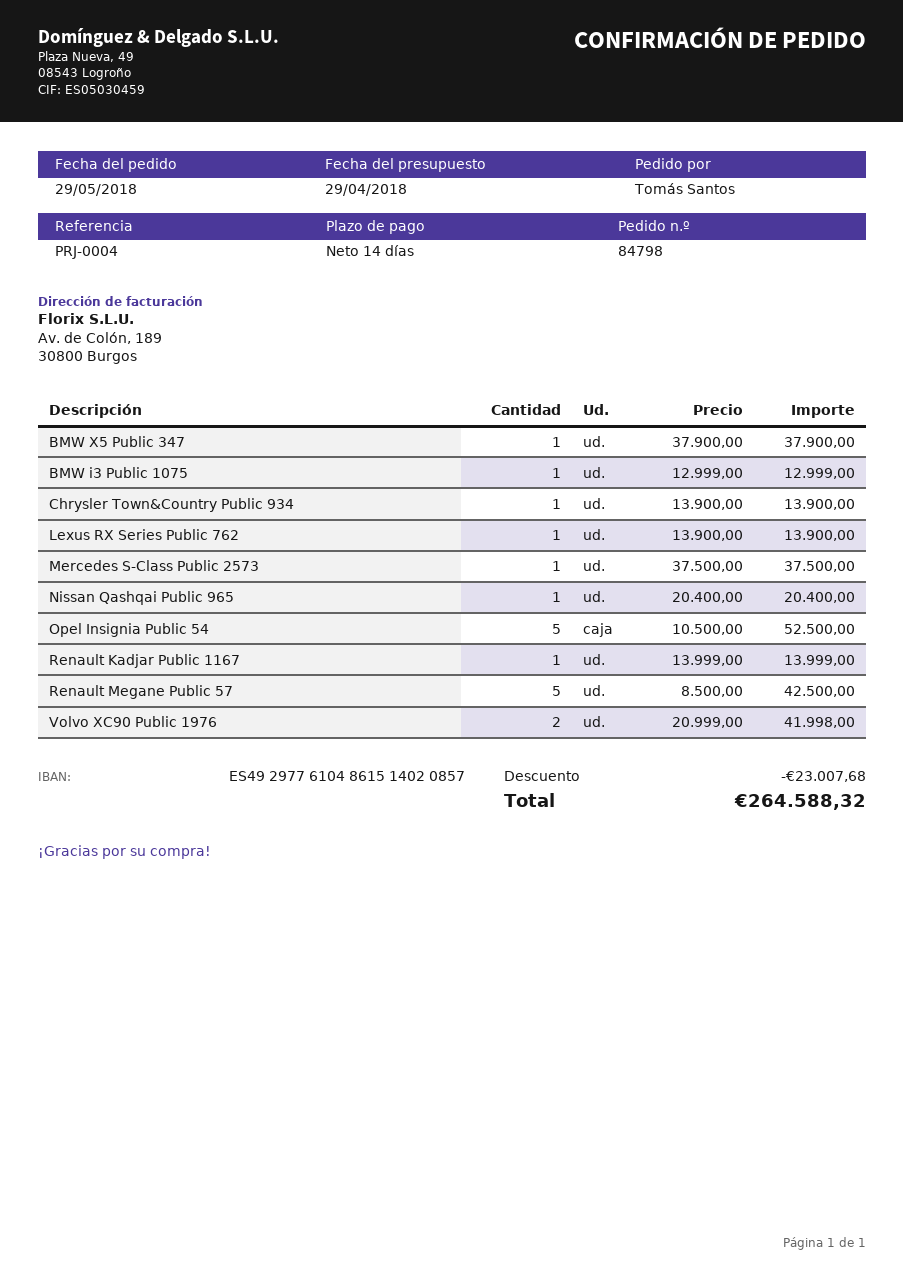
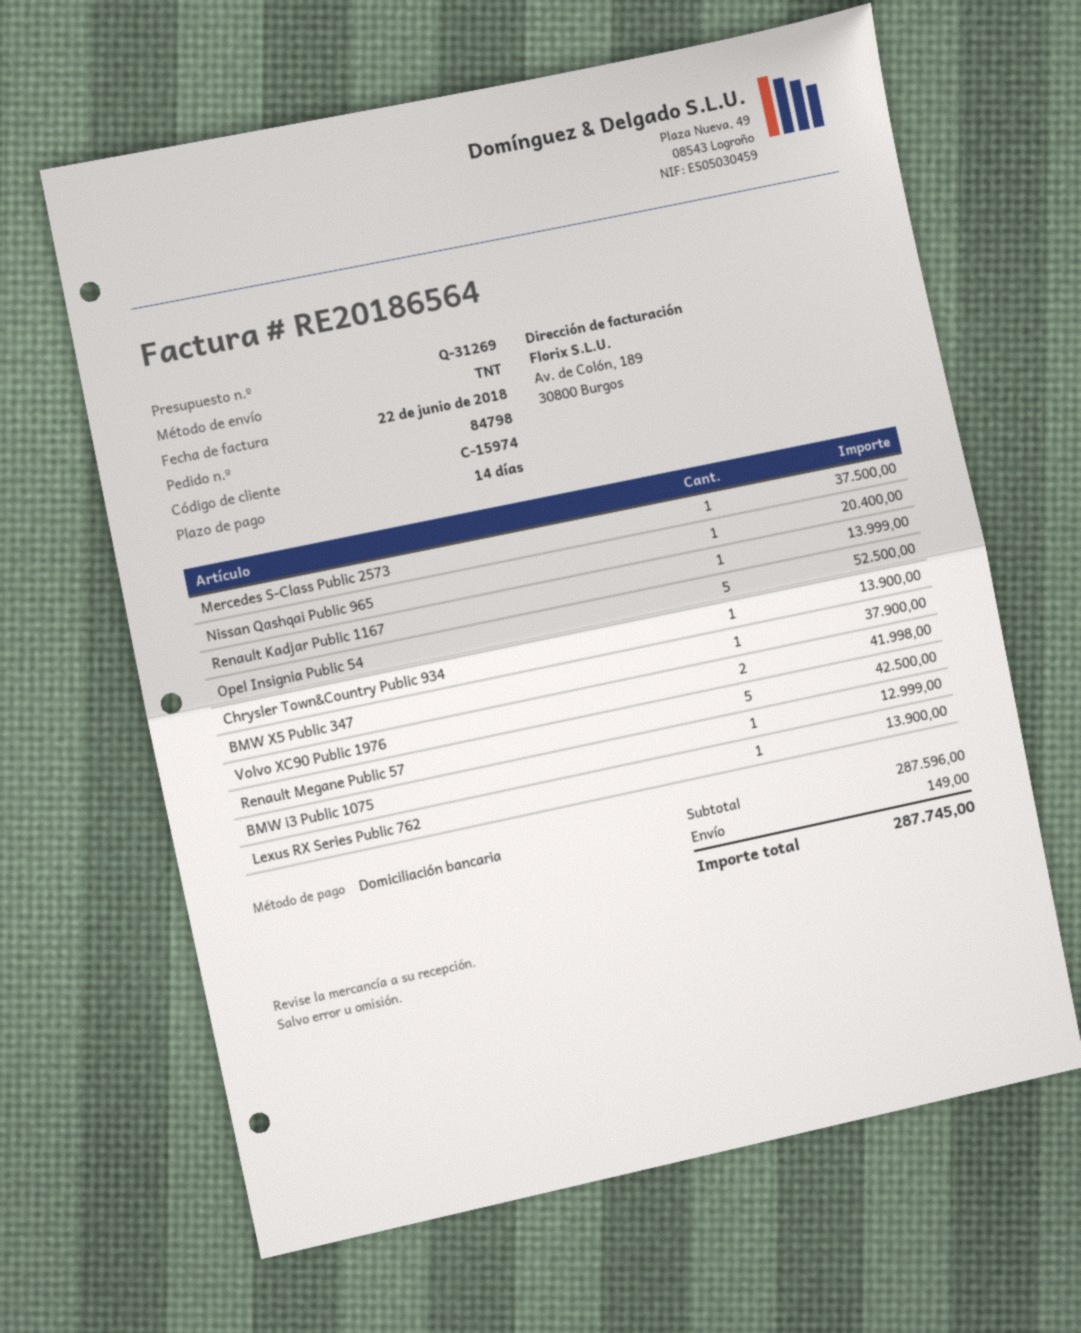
discount: 23007.68 -> none
shipping: none -> 149.00
total: 264588.32 -> 287745.00

